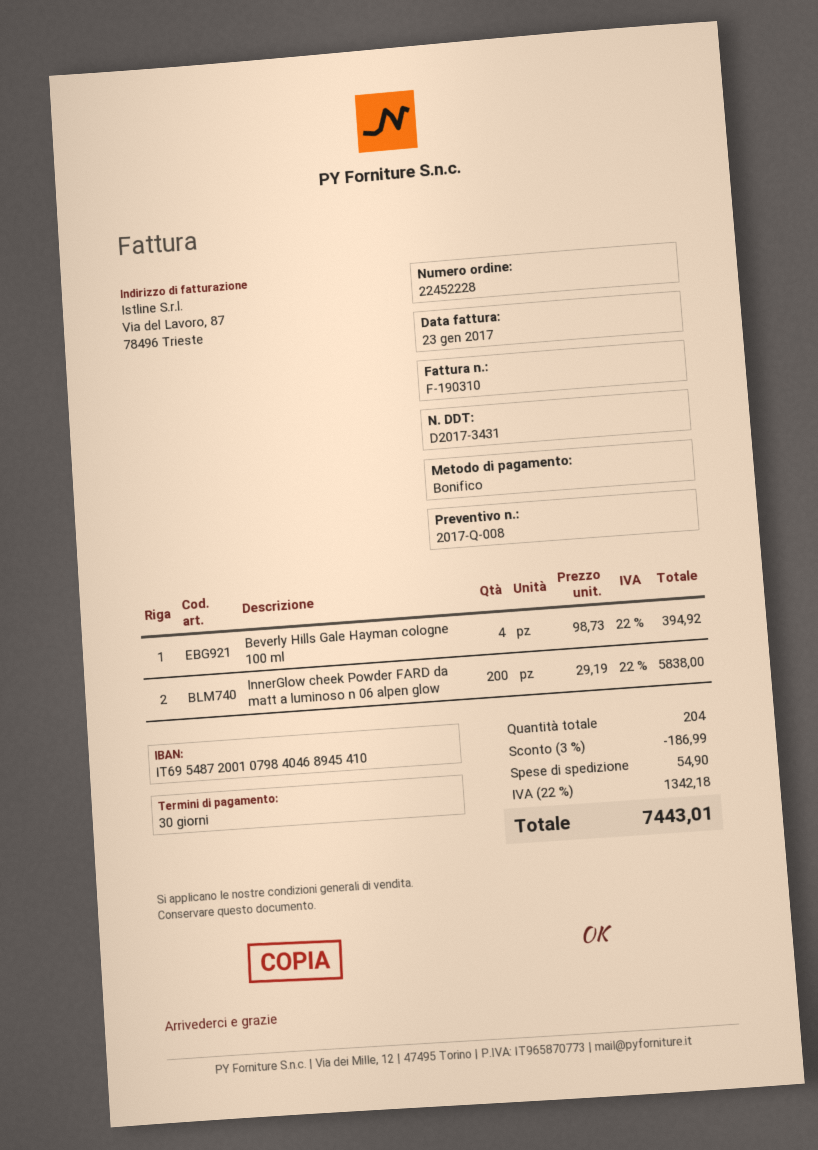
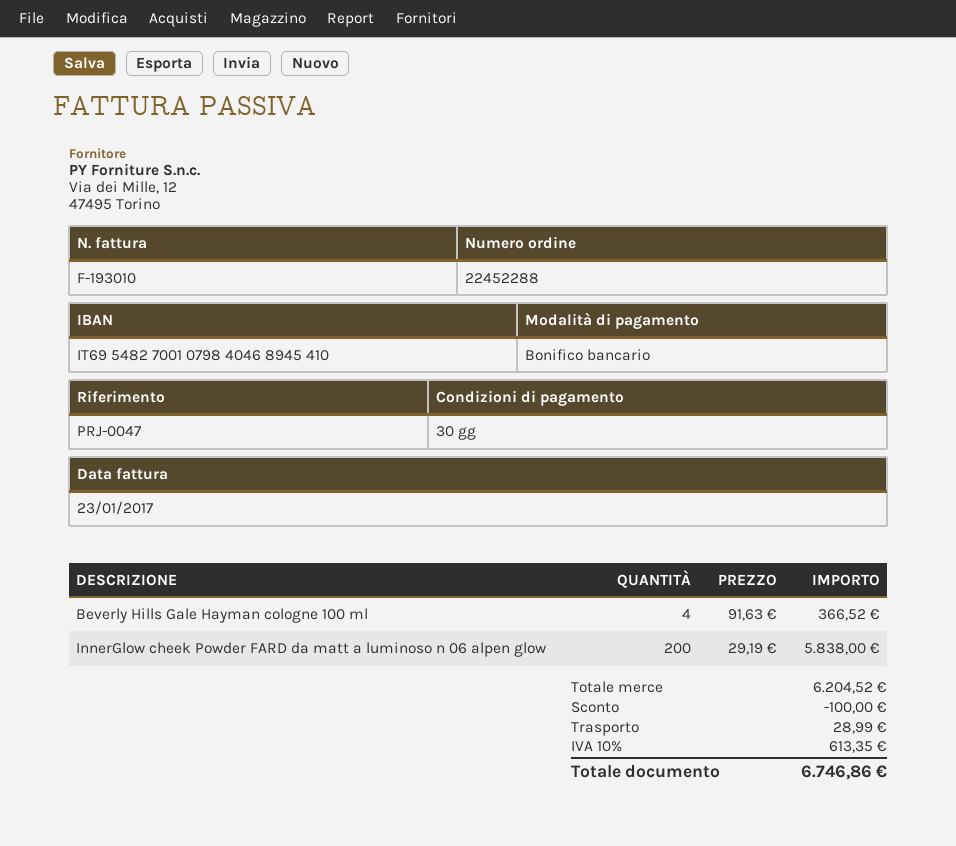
order number: 22452228 -> 22452288
invoice number: F-190310 -> F-193010
bank account: IT6954872001079840468945410 -> IT6954827001079840468945410
Beverly Hills Gale Hayman cologne 100 ml: 4 x 98.73 = 394.92 -> 4 x 91.63 = 366.52
discount: 186.99 -> 100.00
shipping: 54.90 -> 28.99
tax: 22% = 1342.18 -> 10% = 613.35
total: 7443.01 -> 6746.86

